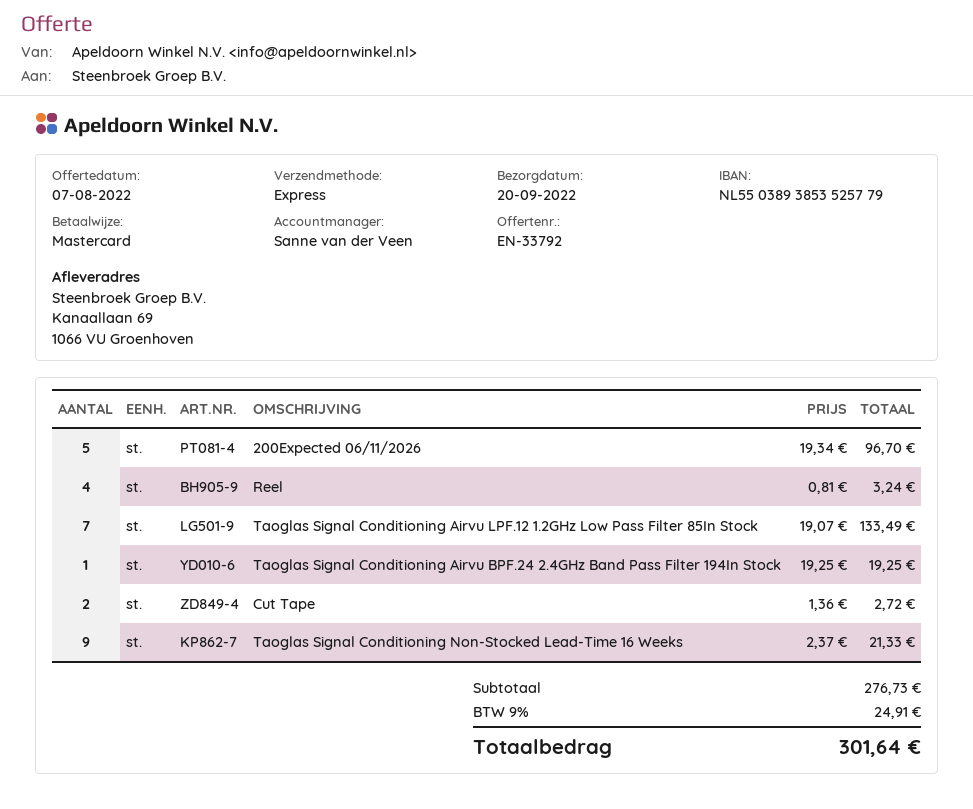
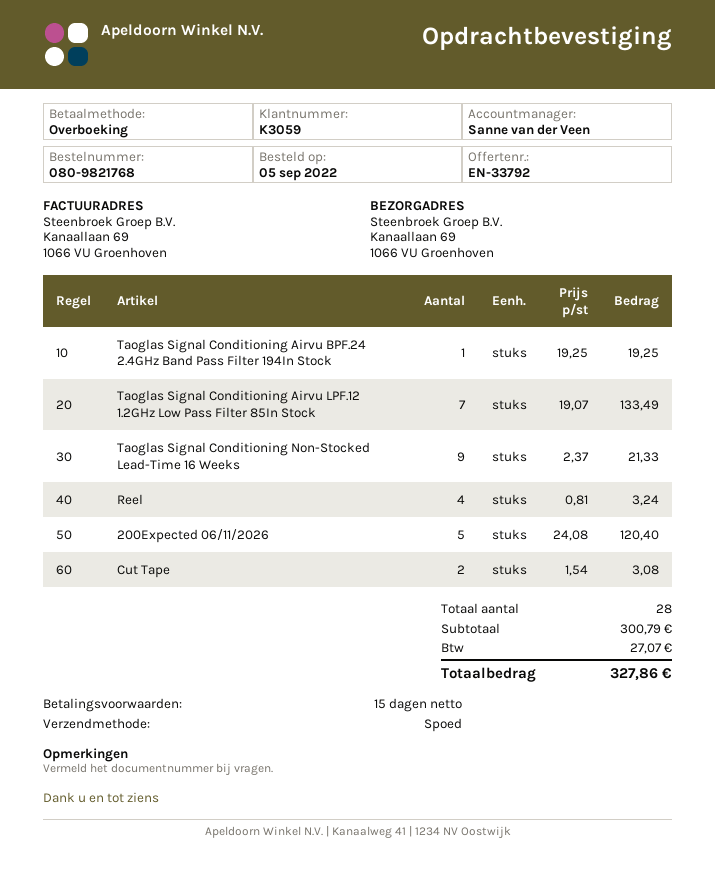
payment method: Mastercard -> bank transfer
200Expected 06/11/2026: 5 x 19.34 = 96.70 -> 5 x 24.08 = 120.40
Cut Tape: 2 x 1.36 = 2.72 -> 2 x 1.54 = 3.08
subtotal: 276.73 -> 300.79
tax: 24.91 -> 27.07
total: 301.64 -> 327.86

